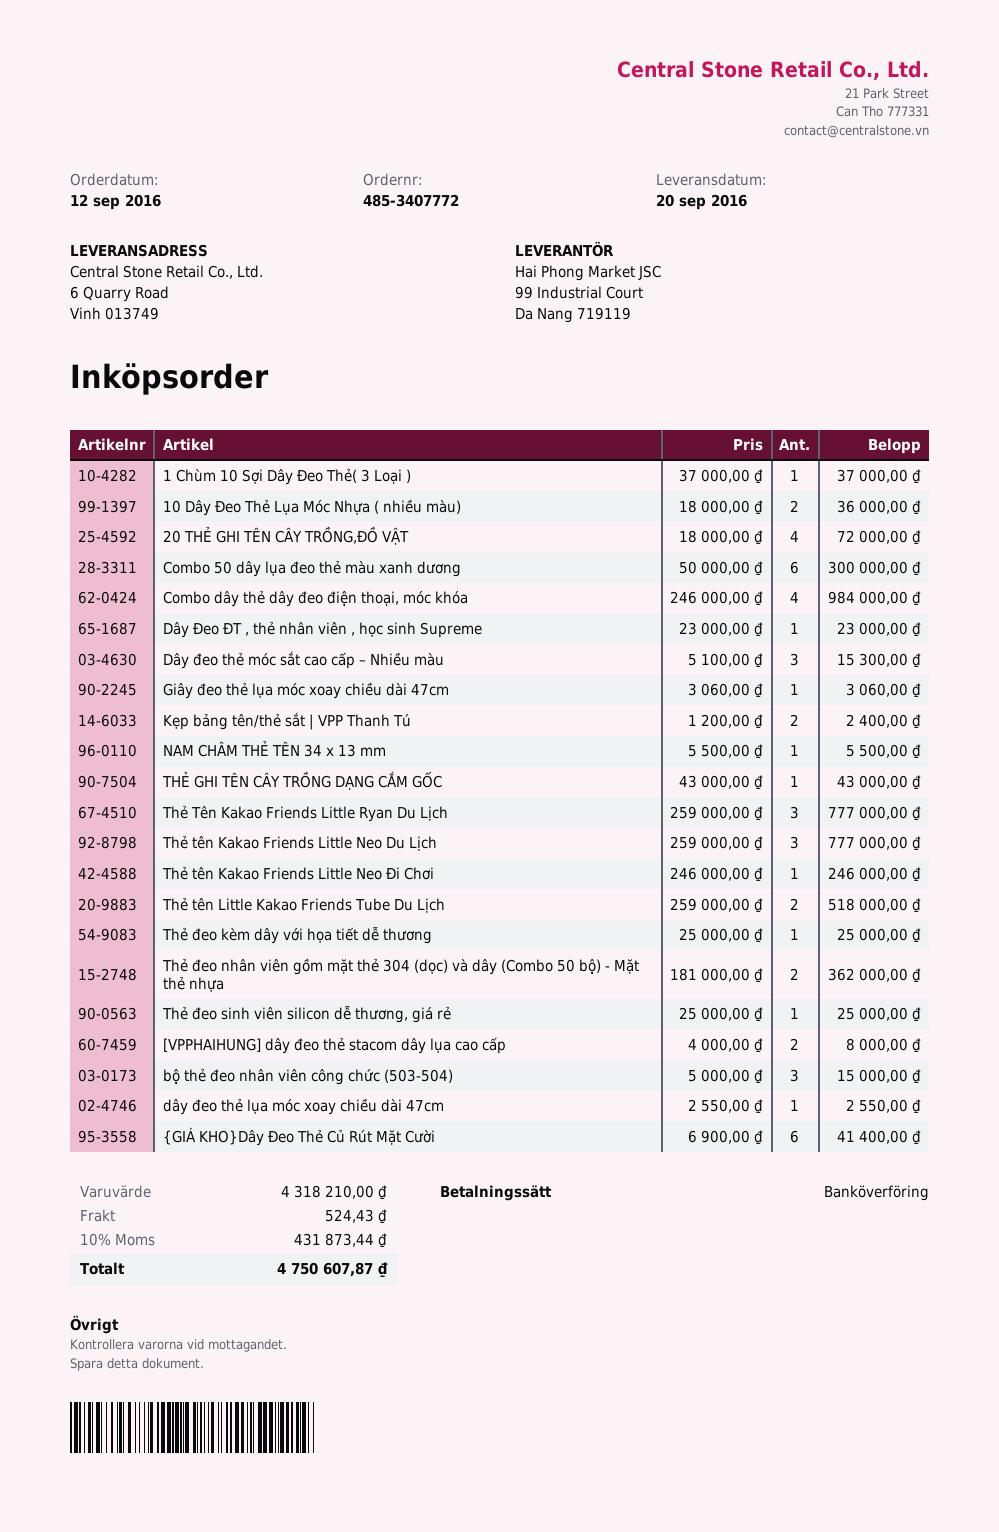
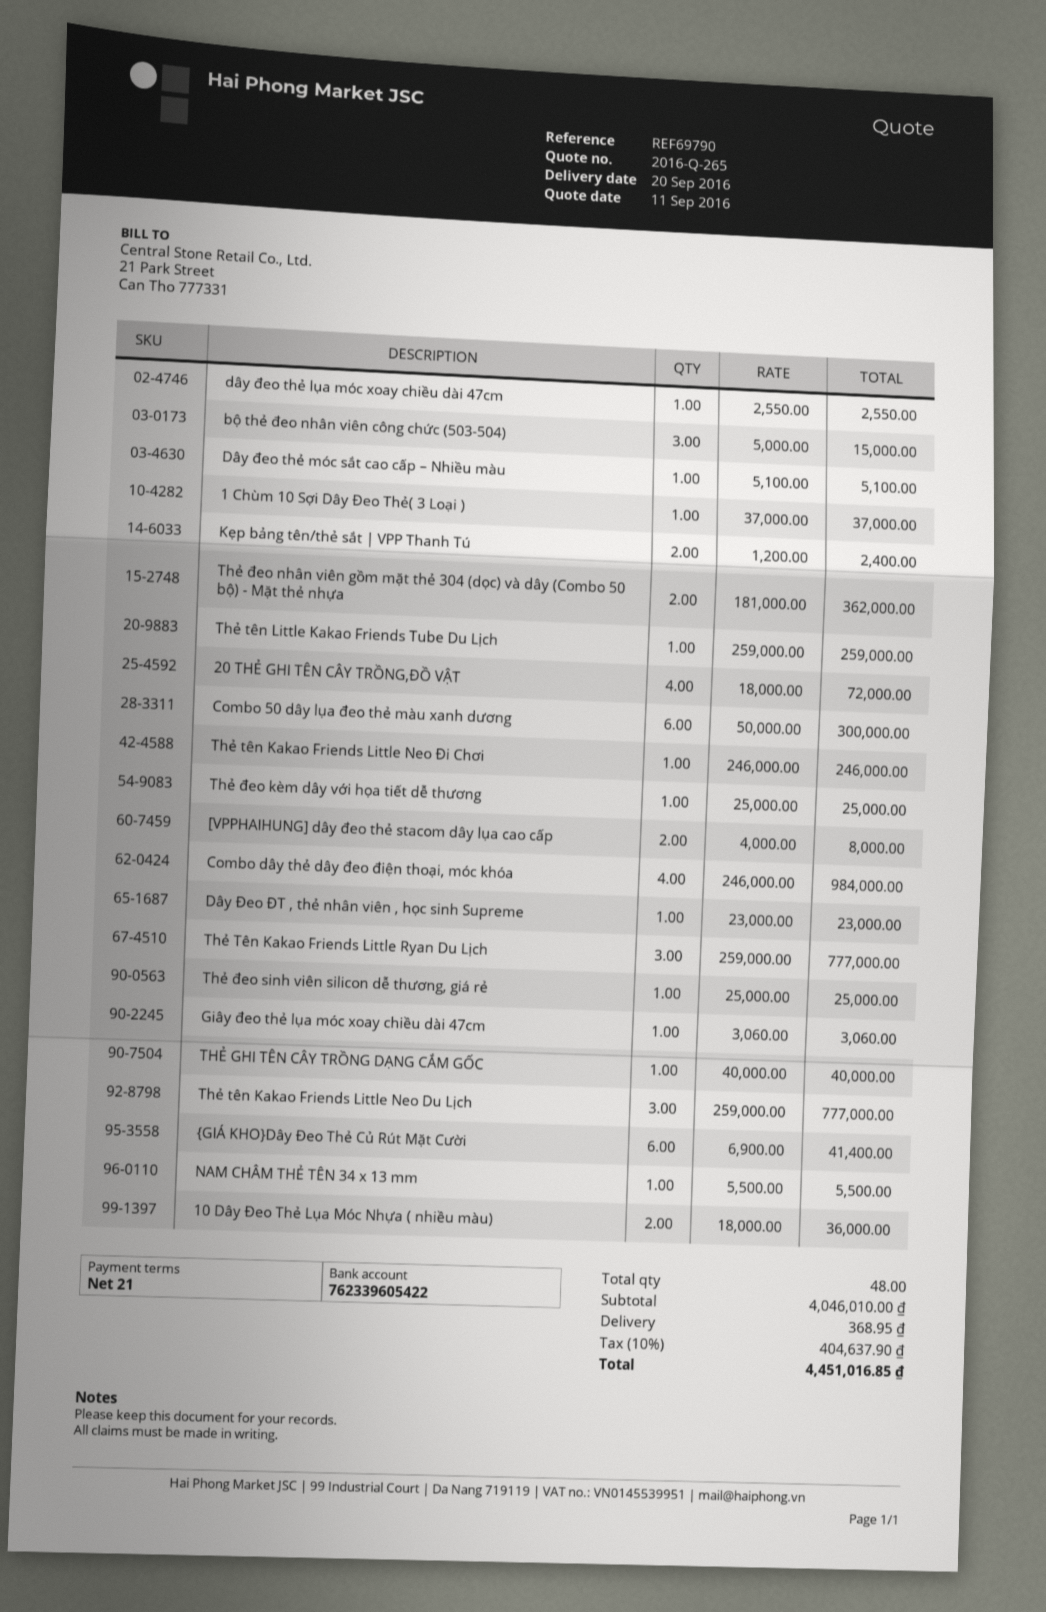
Dây đeo thẻ móc sắt cao cấp – Nhiều màu: 3 x 5100.00 = 15300.00 -> 1 x 5100.00 = 5100.00
THẺ GHI TÊN CÂY TRỒNG DẠNG CẮM GỐC: 1 x 43000.00 = 43000.00 -> 1 x 40000.00 = 40000.00
Thẻ tên Little Kakao Friends Tube Du Lịch: 2 x 259000.00 = 518000.00 -> 1 x 259000.00 = 259000.00
subtotal: 4318210.00 -> 4046010.00
shipping: 524.43 -> 368.95
tax: 10% = 431873.44 -> 10% = 404637.90
total: 4750607.87 -> 4451016.85

